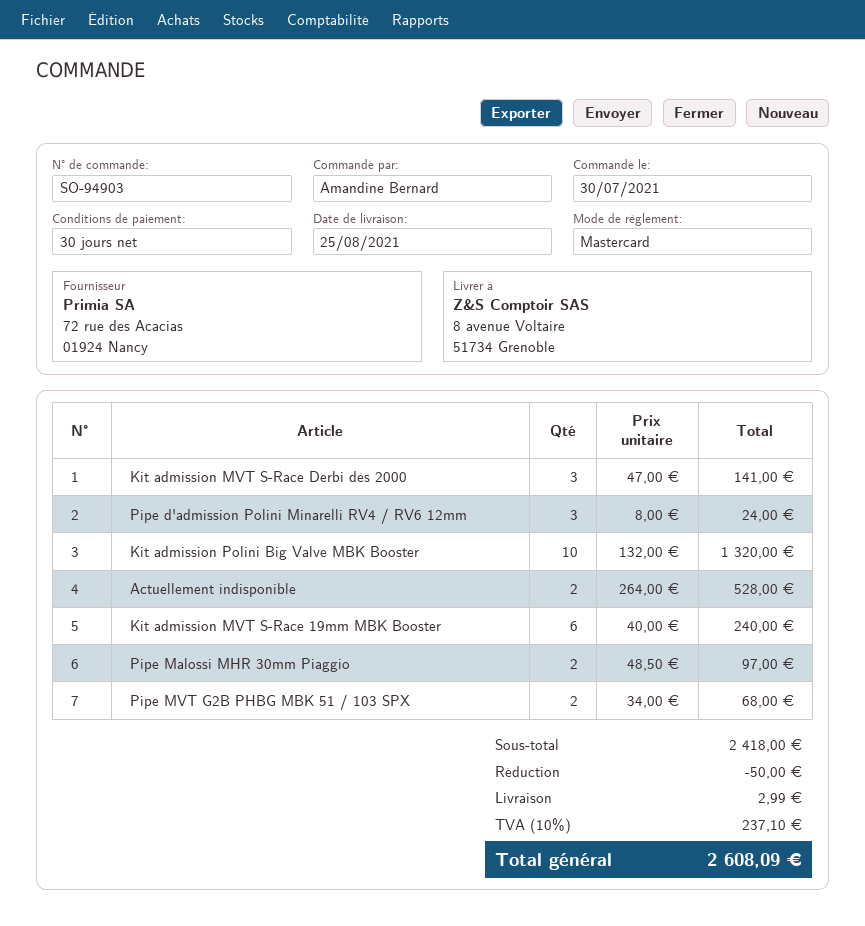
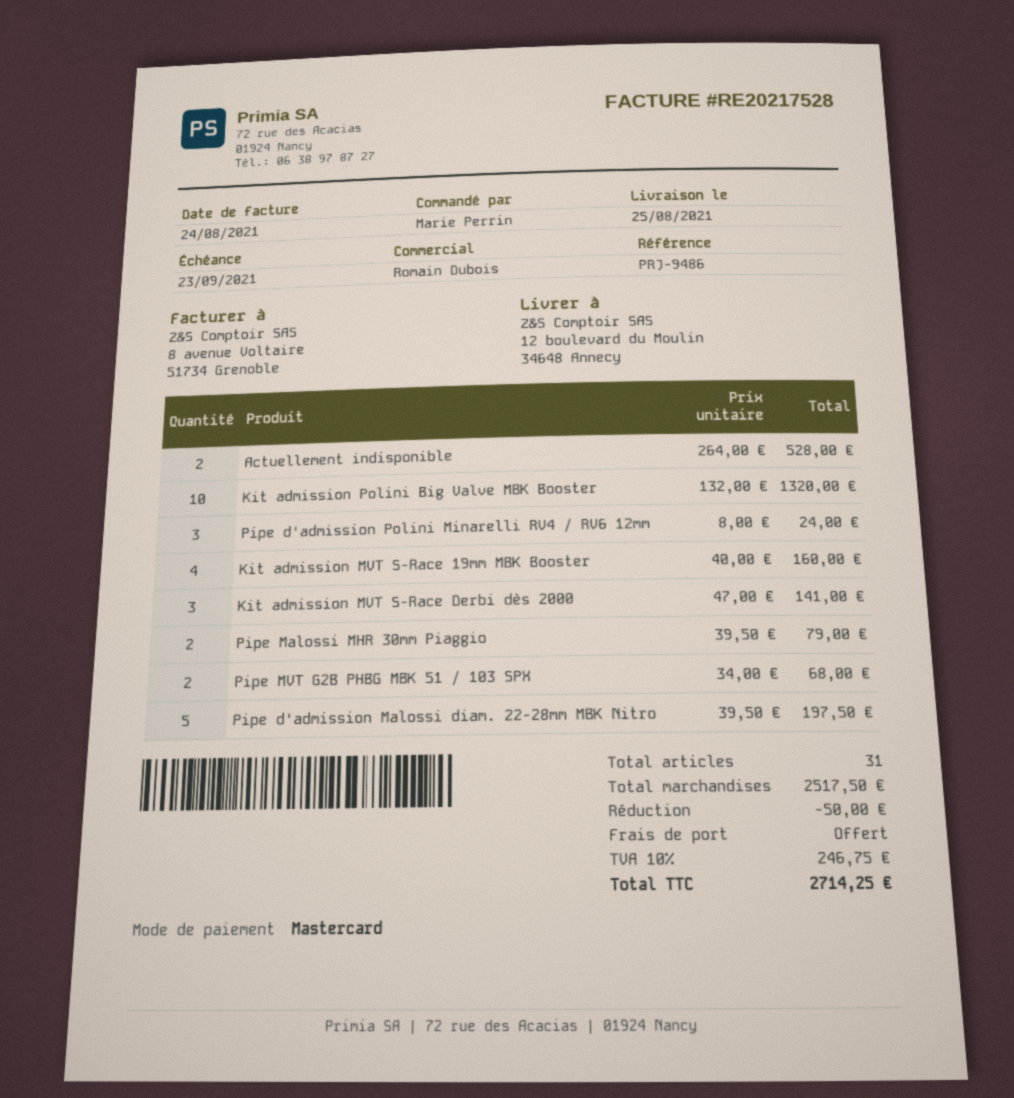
ordered by: Amandine Bernard -> Marie Perrin
ship to: 8 avenue Voltaire, 51734 Grenoble -> 12 boulevard du Moulin, 34648 Annecy
Kit admission MVT S-Race 19mm MBK Booster: 6 x 40.00 = 240.00 -> 4 x 40.00 = 160.00
Pipe Malossi MHR 30mm Piaggio: 2 x 48.50 = 97.00 -> 2 x 39.50 = 79.00
Pipe d'admission Malossi diam. 22-28mm MBK Nitro: none -> 5 x 39.50 = 197.50
subtotal: 2418.00 -> 2517.50
shipping: 2.99 -> 0.00
tax: 10% = 237.10 -> 10% = 246.75
total: 2608.09 -> 2714.25

